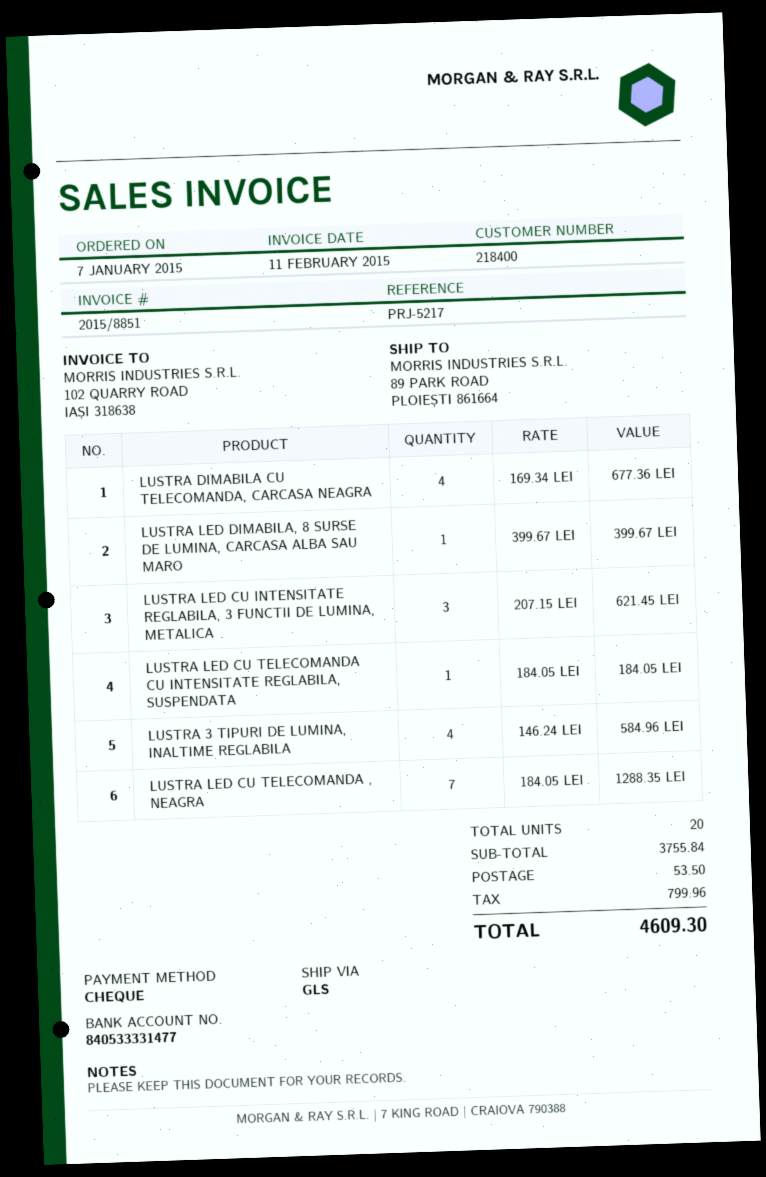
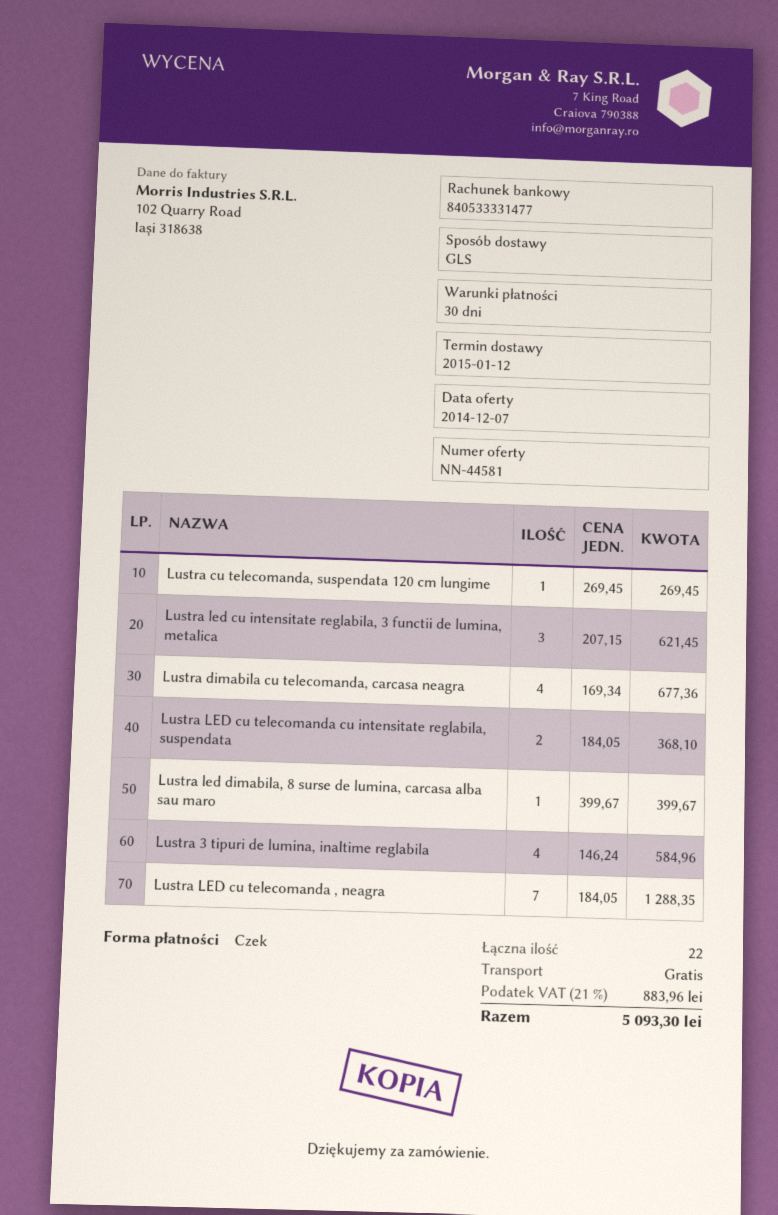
LUSTRA LED CU TELECOMANDA CU INTENSITATE REGLABILA, SUSPENDATA: 1 x 184.05 = 184.05 -> 2 x 184.05 = 368.10
Lustra cu telecomanda, suspendata 120 cm lungime: none -> 1 x 269.45 = 269.45
total quantity: 20 -> 22
shipping: 53.50 -> 0.00
tax: 799.96 -> 883.96
total: 4609.30 -> 5093.30

